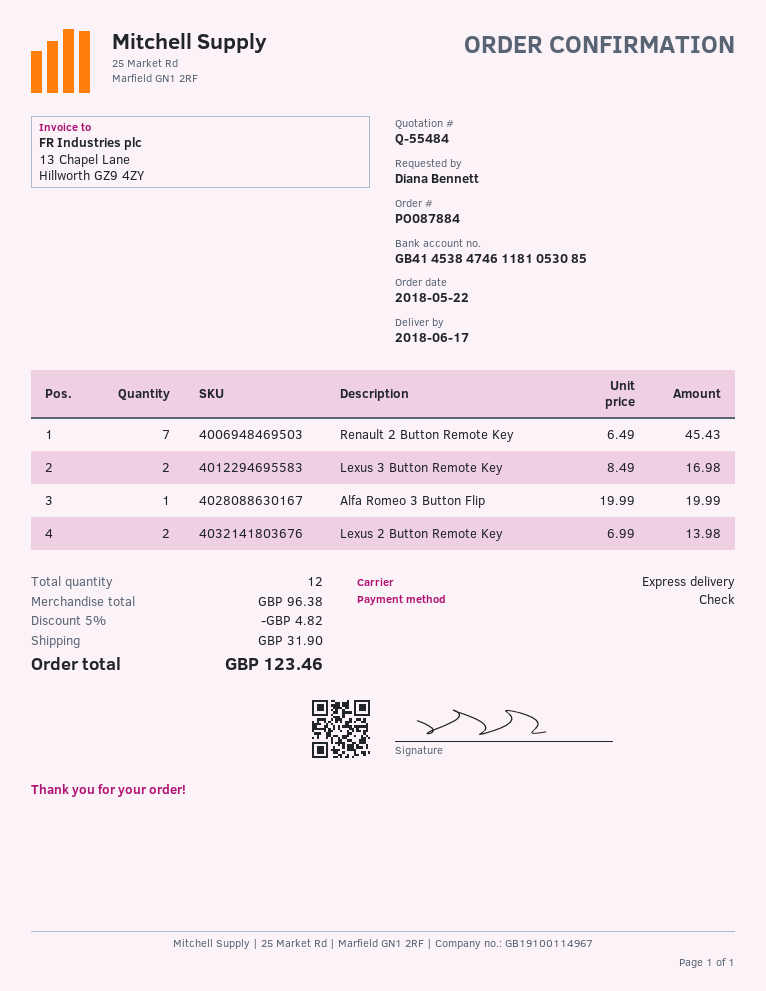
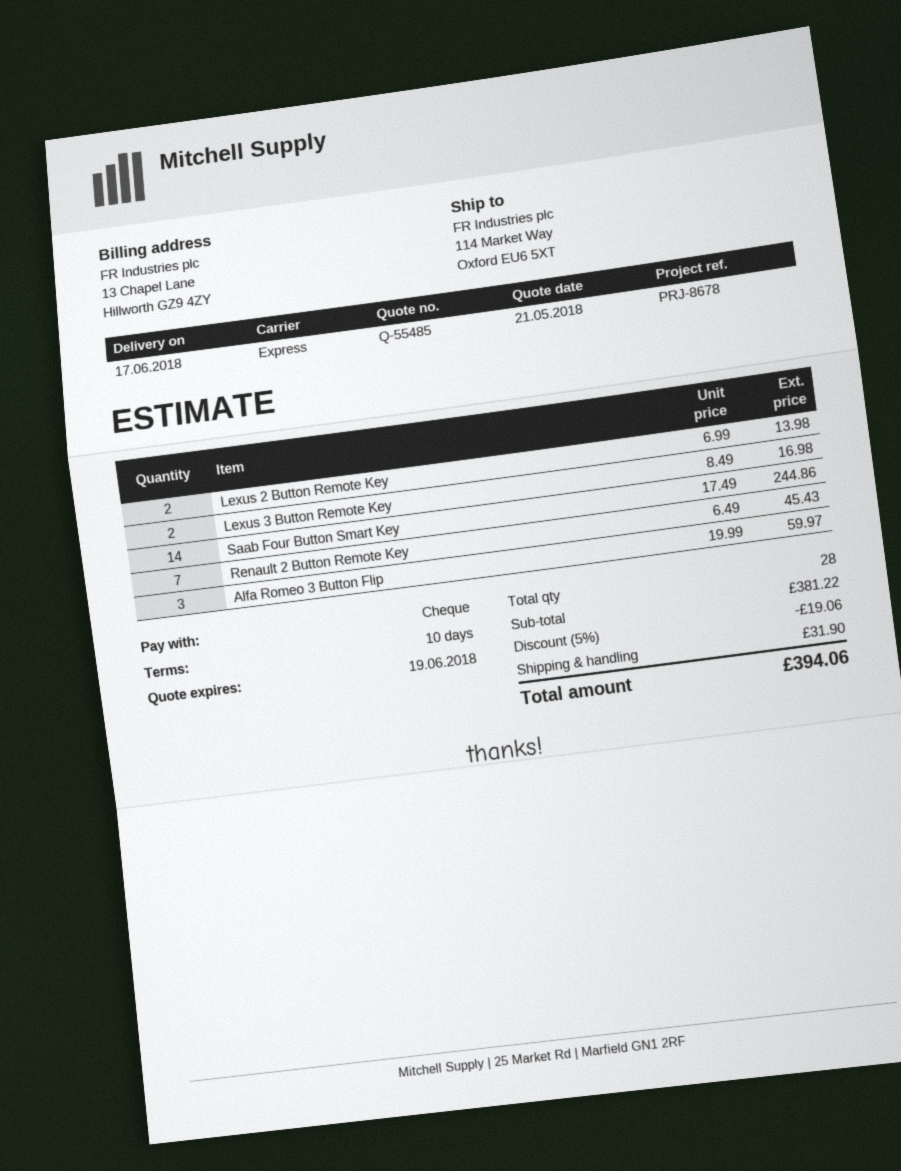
quote number: Q-55484 -> Q-55485
Alfa Romeo 3 Button Flip: 1 x 19.99 = 19.99 -> 3 x 19.99 = 59.97
Saab Four Button Smart Key: none -> 14 x 17.49 = 244.86
total quantity: 12 -> 28
subtotal: 96.38 -> 381.22
discount: 5% = 4.82 -> 5% = 19.06
total: 123.46 -> 394.06

